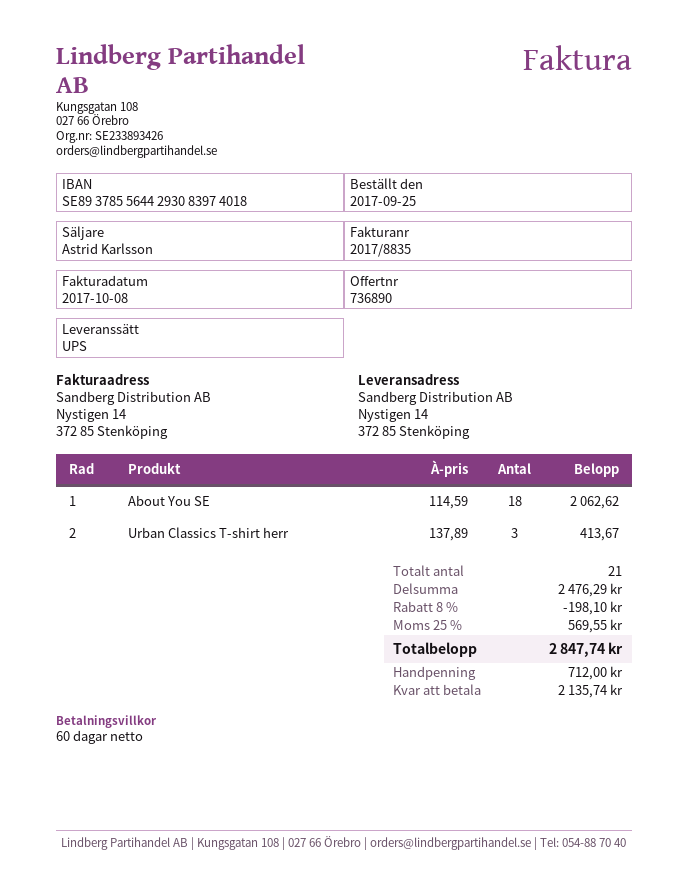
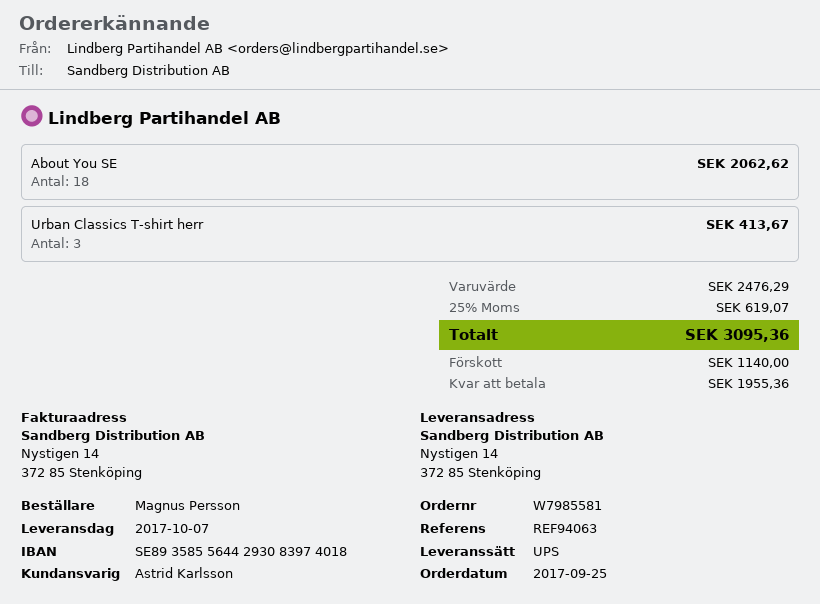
bank account: SE8937855644293083974018 -> SE8935855644293083974018
discount: 8% = 198.10 -> none
tax: 25% = 569.55 -> 25% = 619.07
total: 2847.74 -> 3095.36
deposit: 712.00 -> 1140.00
balance: 2135.74 -> 1955.36

